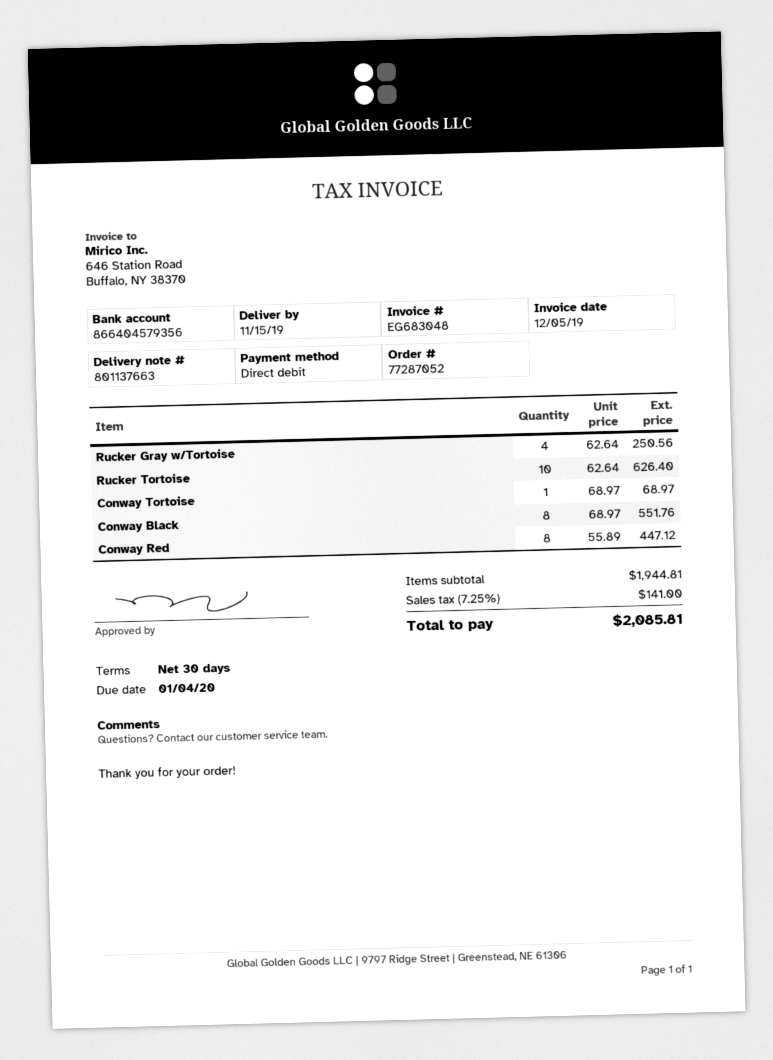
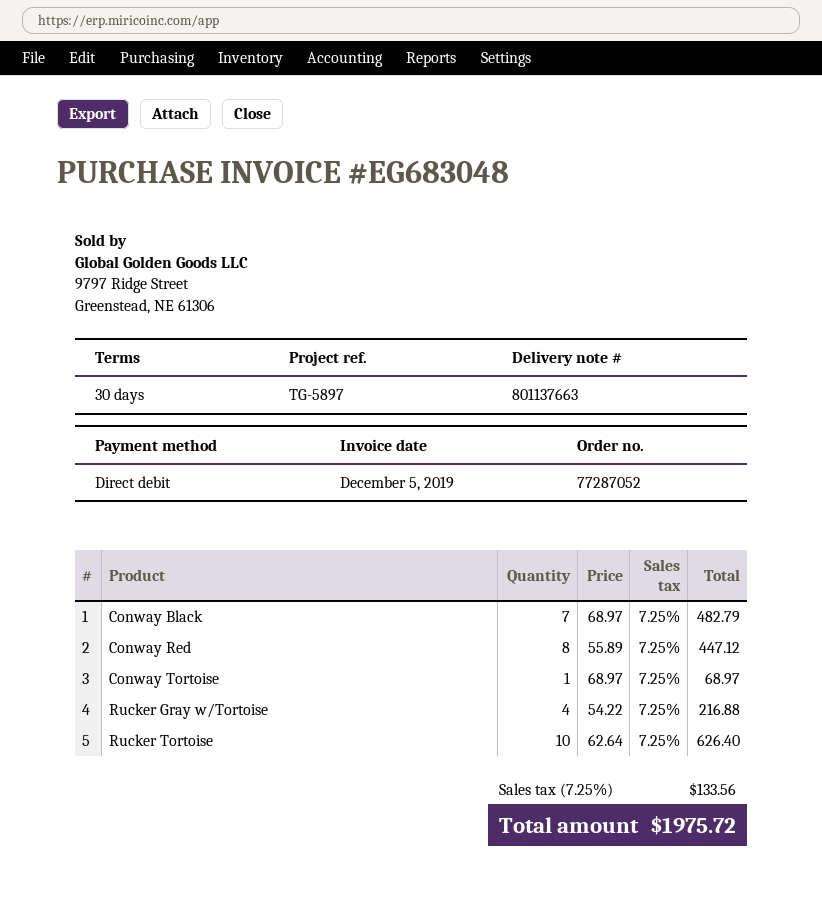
Rucker Gray w/Tortoise: 4 x 62.64 = 250.56 -> 4 x 54.22 = 216.88
Conway Black: 8 x 68.97 = 551.76 -> 7 x 68.97 = 482.79
tax: 7.25% = 141.00 -> 7.25% = 133.56
total: 2085.81 -> 1975.72

